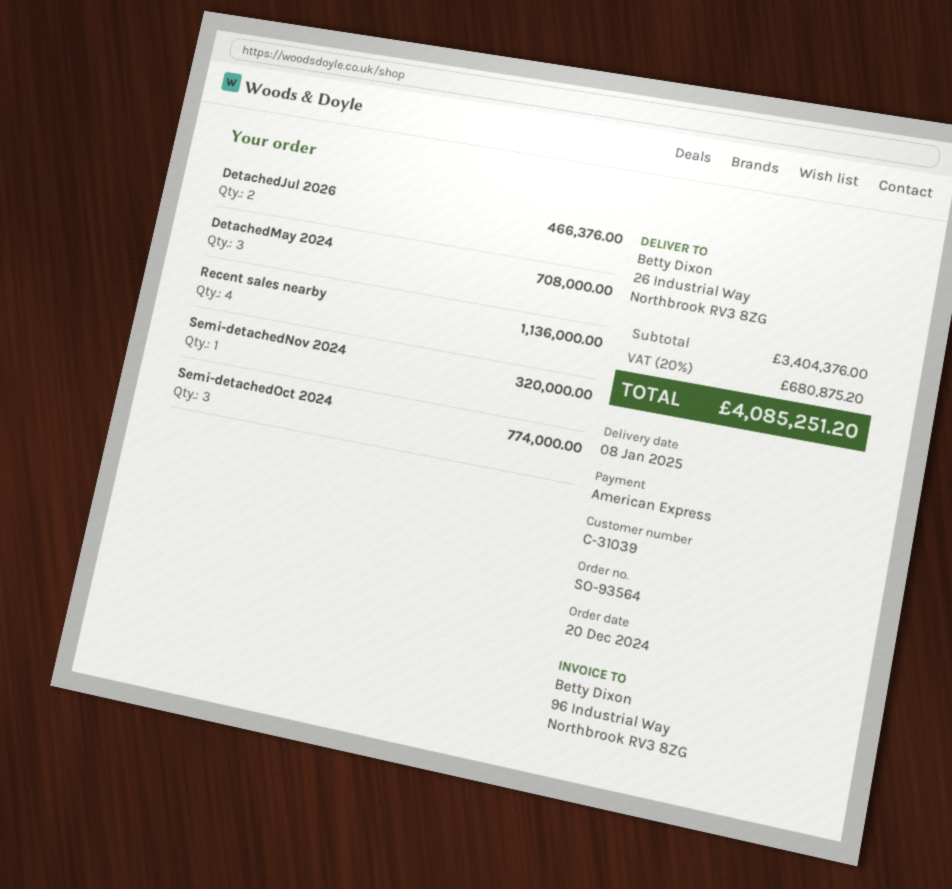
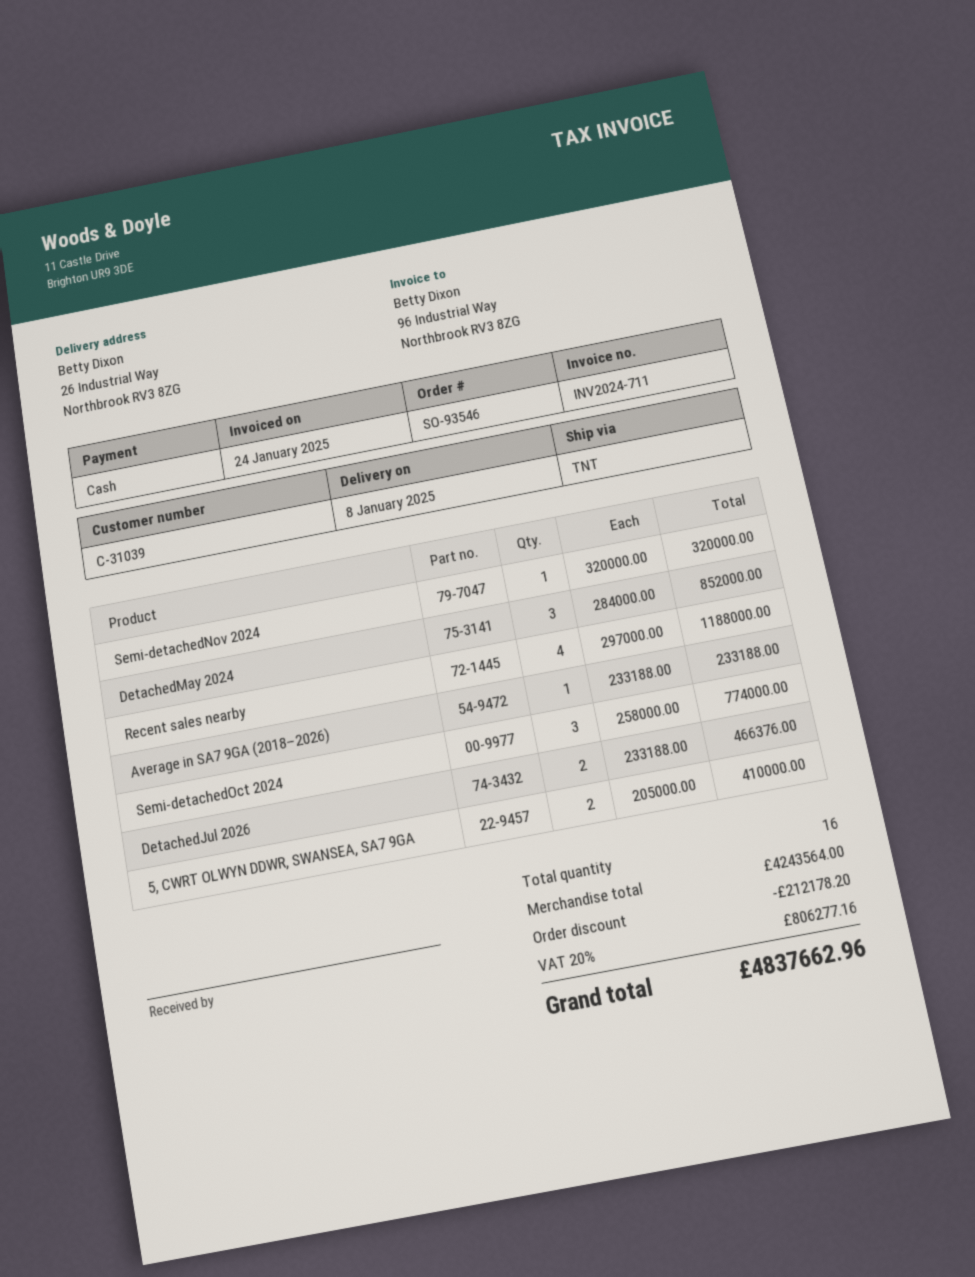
order number: SO-93564 -> SO-93546
payment method: American Express -> cash
DetachedMay 2024: 3 for 708000.00 -> 3 for 852000.00
Recent sales nearby: 4 for 1136000.00 -> 4 for 1188000.00
Average in SA7 9GA (2018–2026): none -> 1 for 233188.00
5, CWRT OLWYN DDWR, SWANSEA, SA7 9GA: none -> 2 for 410000.00
subtotal: 3404376.00 -> 4243564.00
discount: none -> 212178.20
tax: 20% = 680875.20 -> 20% = 806277.16
total: 4085251.20 -> 4837662.96

